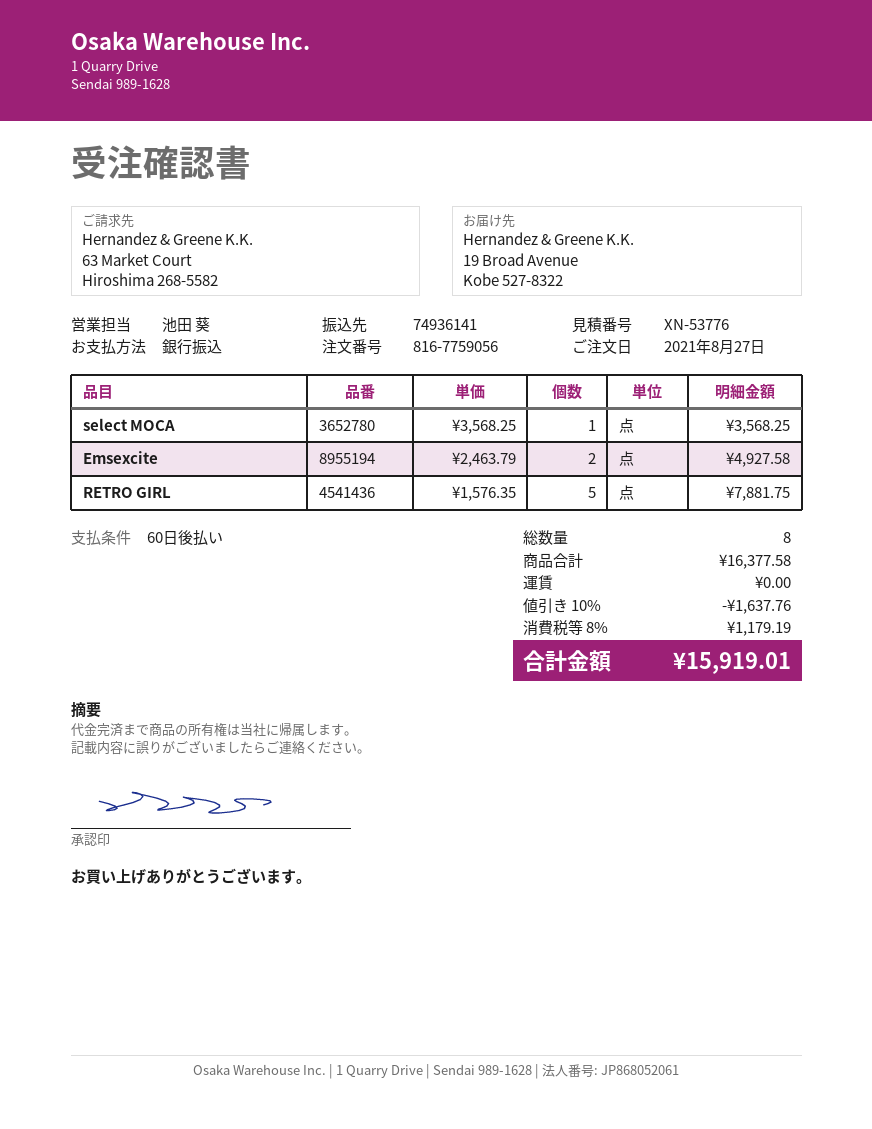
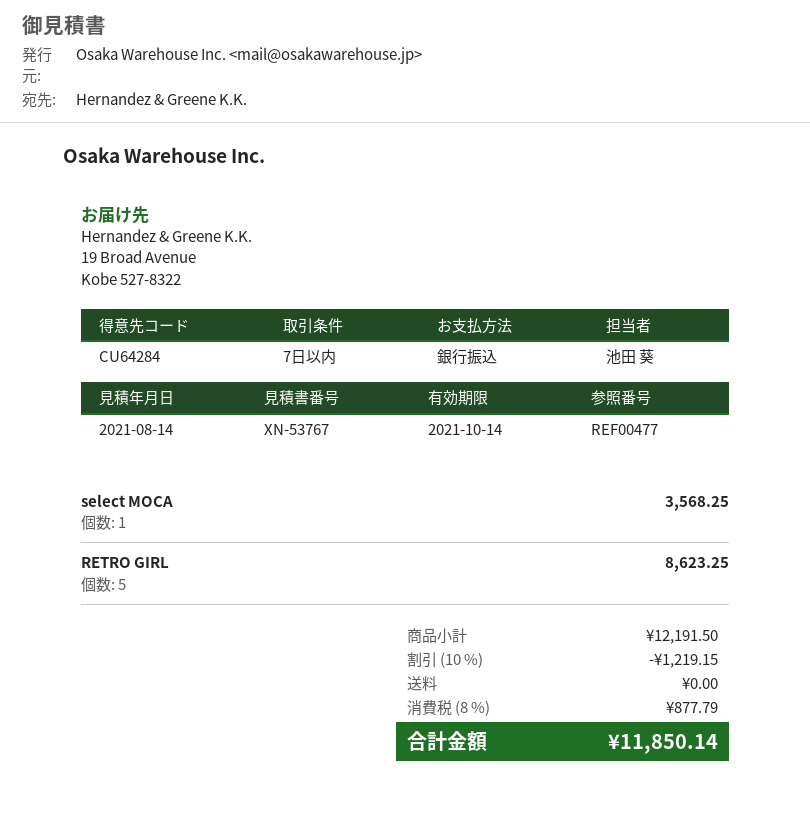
quote number: XN-53776 -> XN-53767
payment terms: 60 days -> 7 days
Emsexcite: 2 for 4927.58 -> none
RETRO GIRL: 5 for 7881.75 -> 5 for 8623.25
subtotal: 16377.58 -> 12191.50
discount: 10% = 1637.76 -> 10% = 1219.15
tax: 8% = 1179.19 -> 8% = 877.79
total: 15919.01 -> 11850.14

